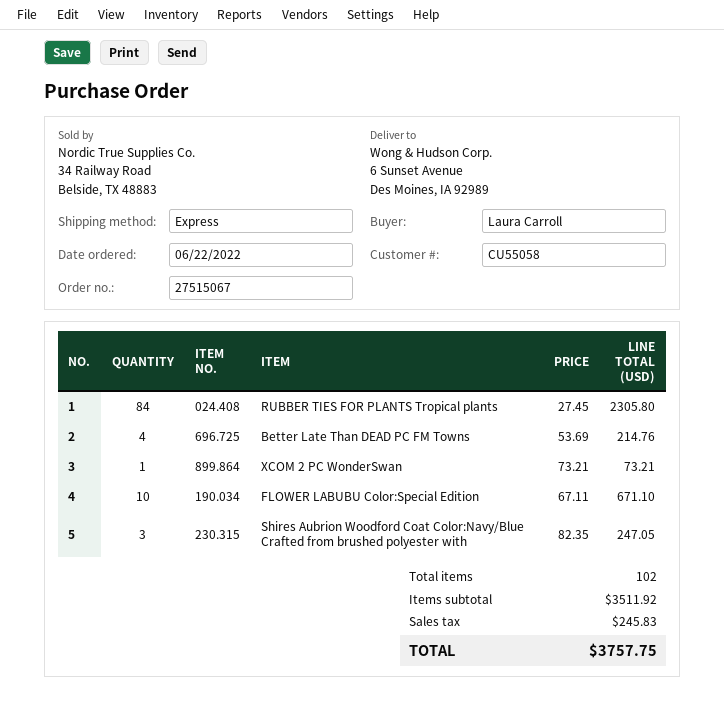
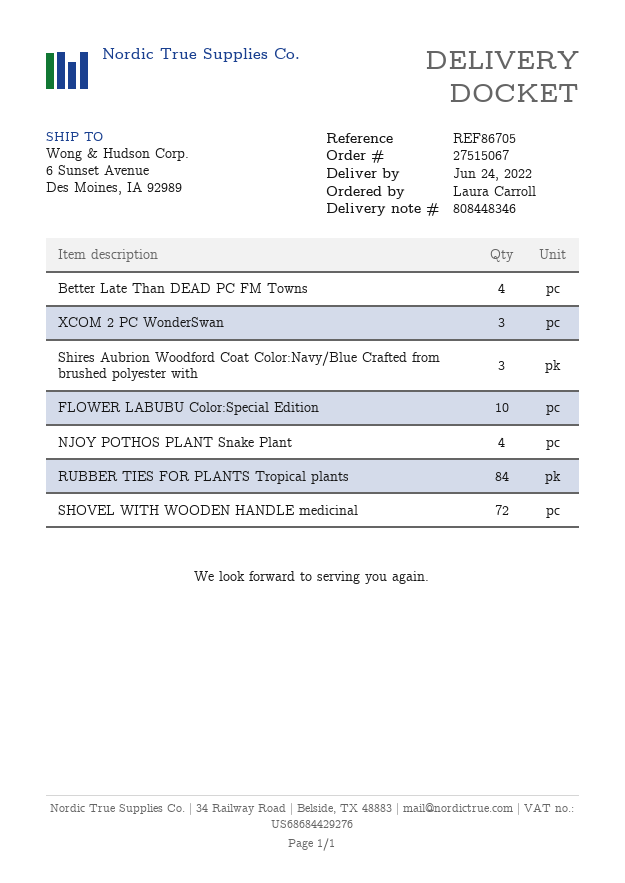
XCOM 2 PC WonderSwan: 1 -> 3
NJOY POTHOS PLANT Snake Plant: none -> 4
SHOVEL WITH WOODEN HANDLE medicinal: none -> 72

